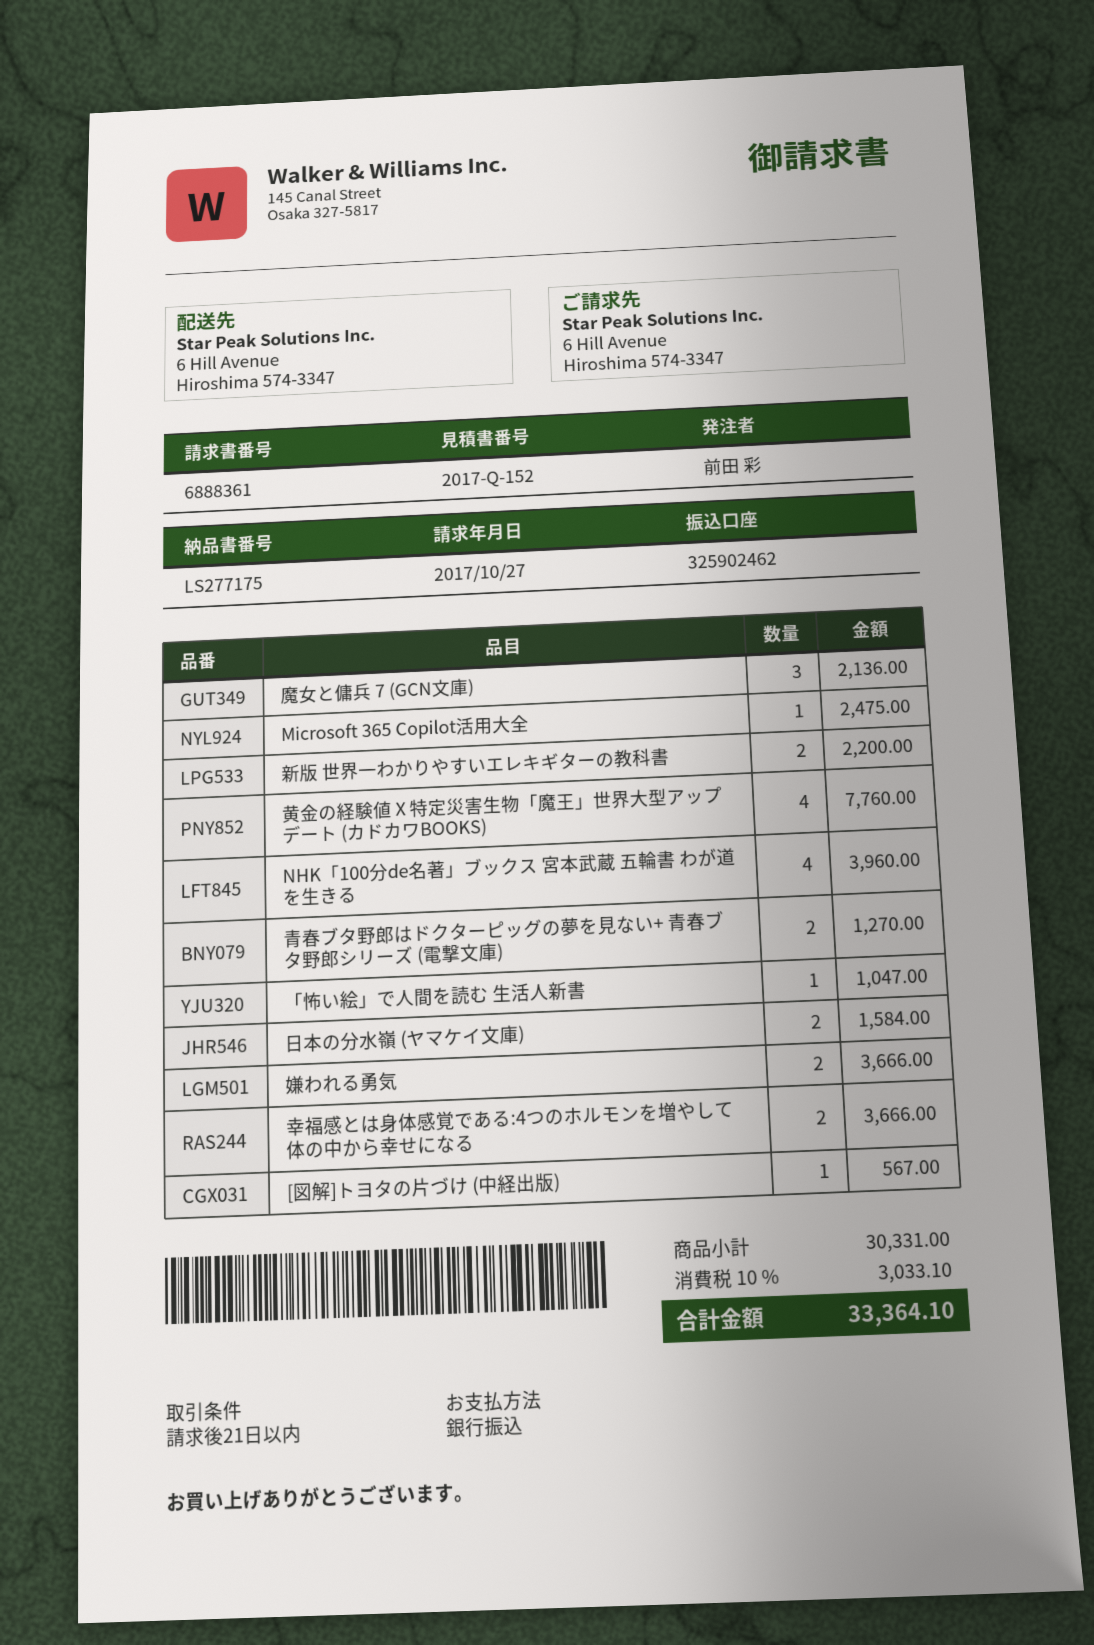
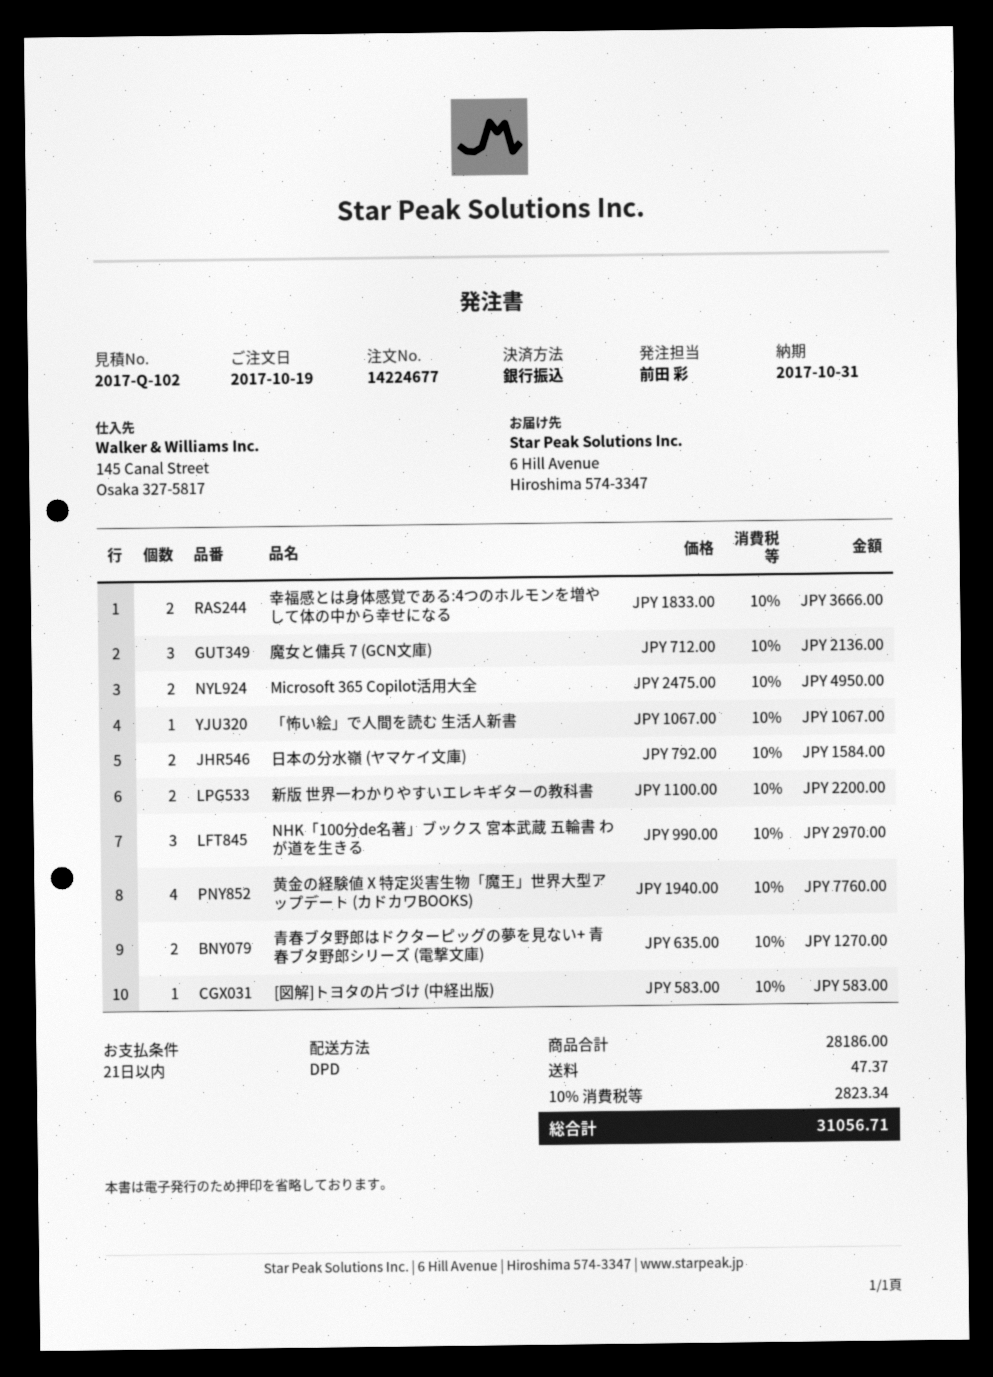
quote number: 2017-Q-152 -> 2017-Q-102
Microsoft 365 Copilot活用大全: 1 for 2475.00 -> 2 for 4950.00
NHK「100分de名著」ブックス 宮本武蔵 五輪書 わが道を生きる: 4 for 3960.00 -> 3 for 2970.00
「怖い絵」で人間を読む 生活人新書: 1 for 1047.00 -> 1 for 1067.00
嫌われる勇気: 2 for 3666.00 -> none
[図解]トヨタの片づけ (中経出版): 1 for 567.00 -> 1 for 583.00
subtotal: 30331.00 -> 28186.00
shipping: none -> 47.37
tax: 10% = 3033.10 -> 10% = 2823.34
total: 33364.10 -> 31056.71

